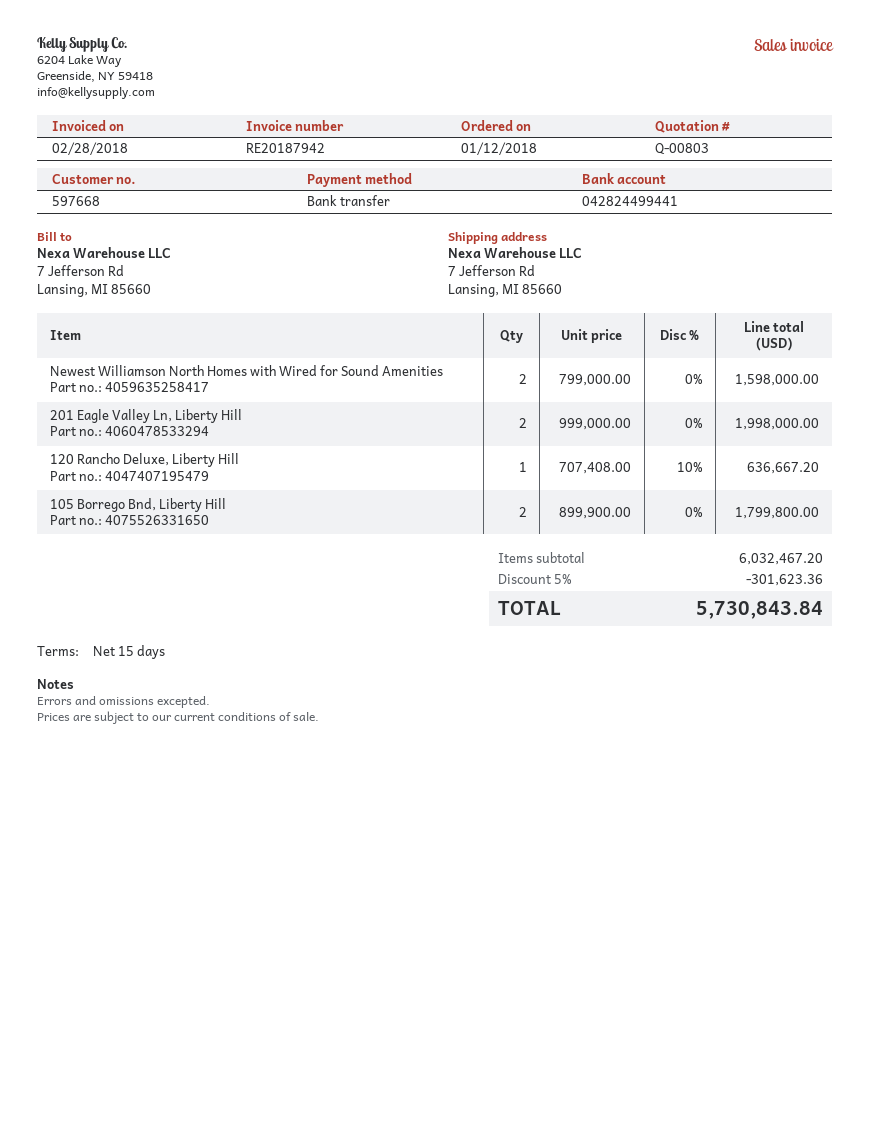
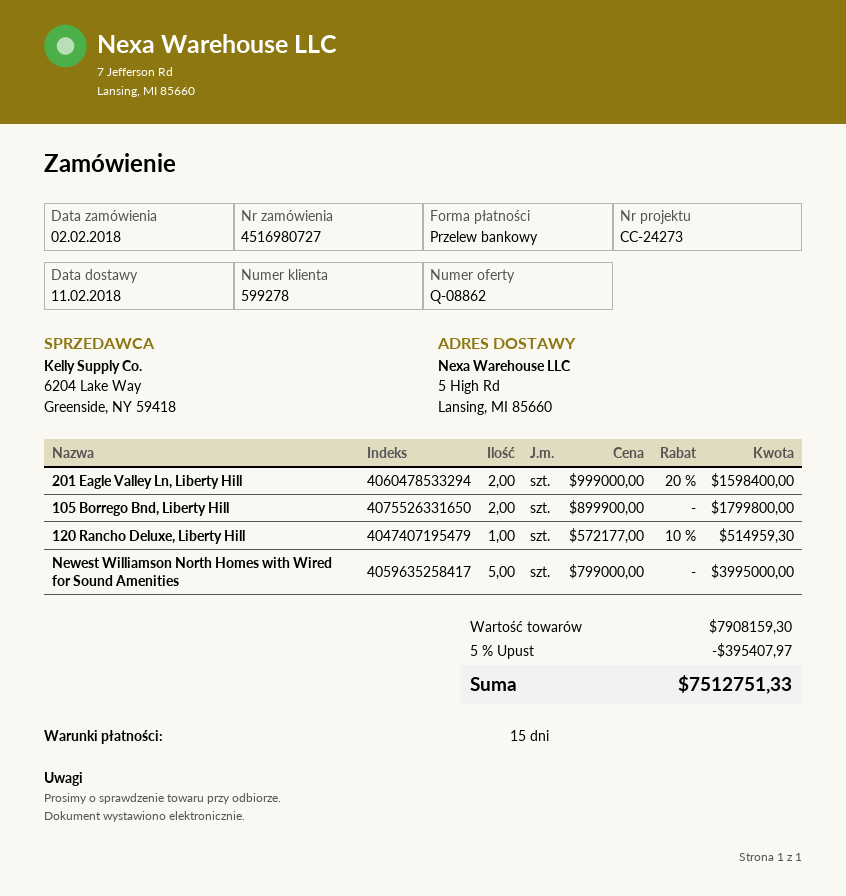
quote number: Q-00803 -> Q-08862
order date: 2018-01-12 -> 2018-02-02
customer number: 597668 -> 599278
ship to: 7 Jefferson Rd, Lansing, MI 85660 -> 5 High Rd, Lansing, MI 85660
Newest Williamson North Homes with Wired for Sound Amenities: 2 x 799000.00 = 1598000.00 -> 5 x 799000.00 = 3995000.00
201 Eagle Valley Ln, Liberty Hill: 2 x 999000.00 = 1998000.00 -> 2 x 999000.00 - 20% = 1598400.00
120 Rancho Deluxe, Liberty Hill: 1 x 707408.00 - 10% = 636667.20 -> 1 x 572177.00 - 10% = 514959.30
subtotal: 6032467.20 -> 7908159.30
discount: 5% = 301623.36 -> 5% = 395407.97
total: 5730843.84 -> 7512751.33

